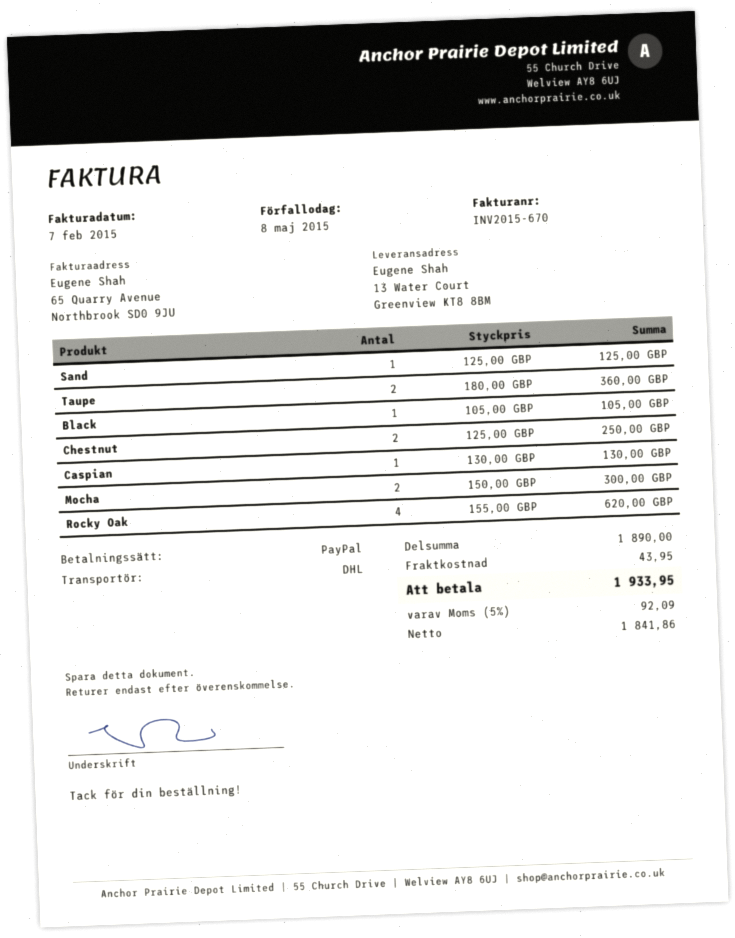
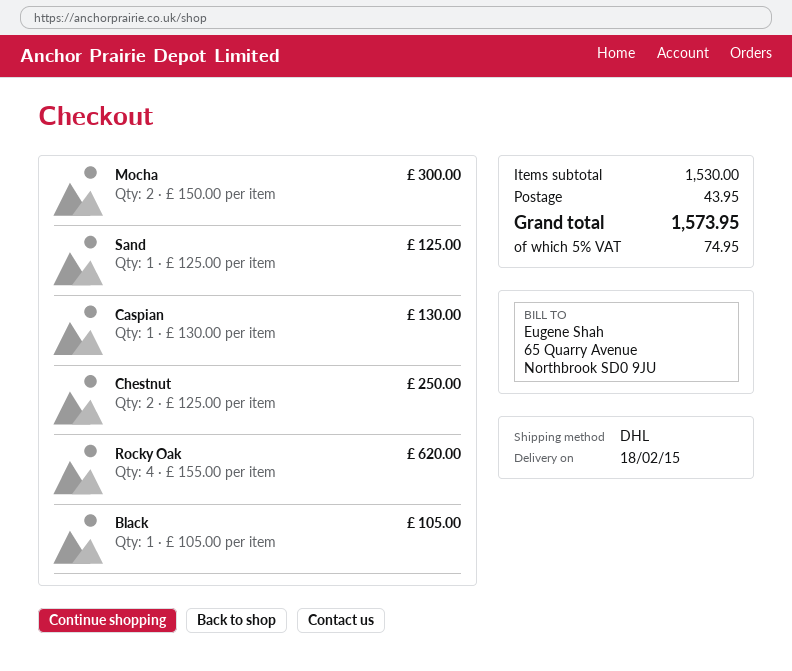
Taupe: 2 x 180.00 = 360.00 -> none
subtotal: 1890.00 -> 1530.00
tax: 5% = 92.09 -> 5% = 74.95
total: 1933.95 -> 1573.95

